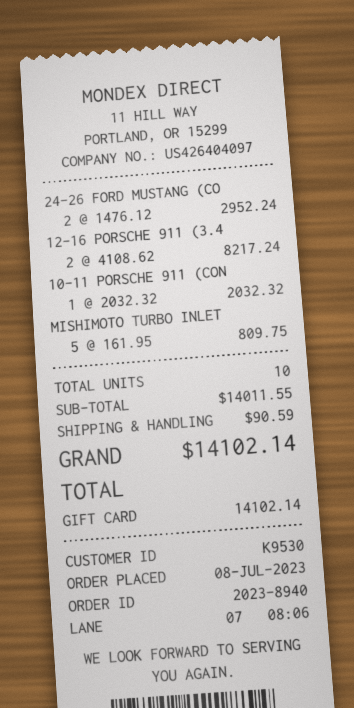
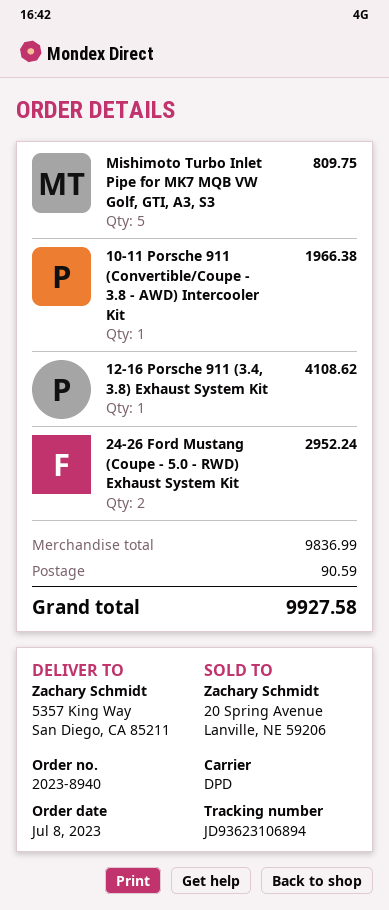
12-16 PORSCHE 911 (3.4: 2 for 8217.24 -> 1 for 4108.62
10-11 PORSCHE 911 (CON: 1 for 2032.32 -> 1 for 1966.38
subtotal: 14011.55 -> 9836.99
total: 14102.14 -> 9927.58

